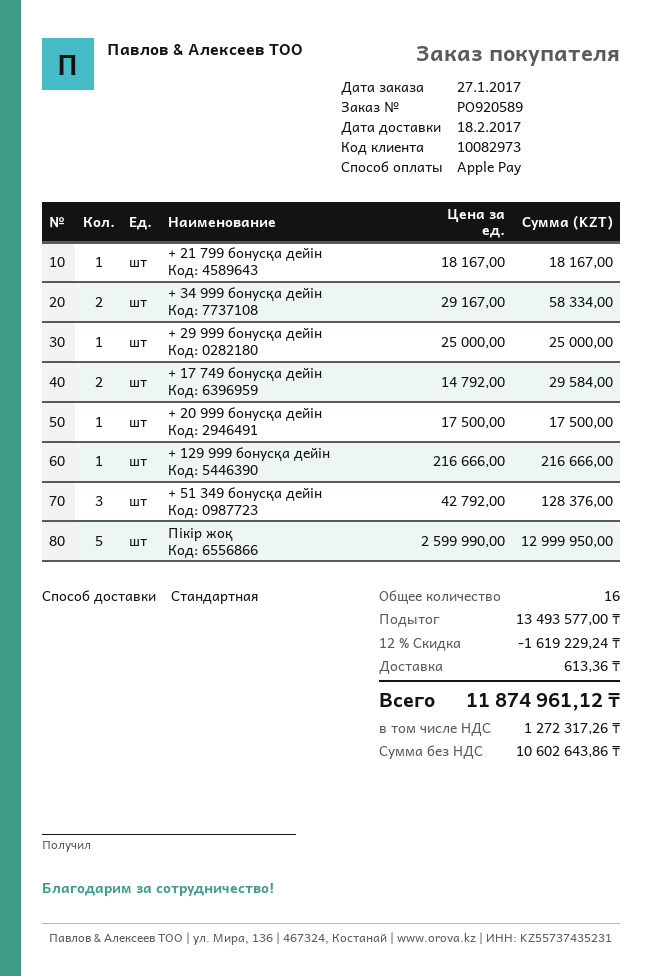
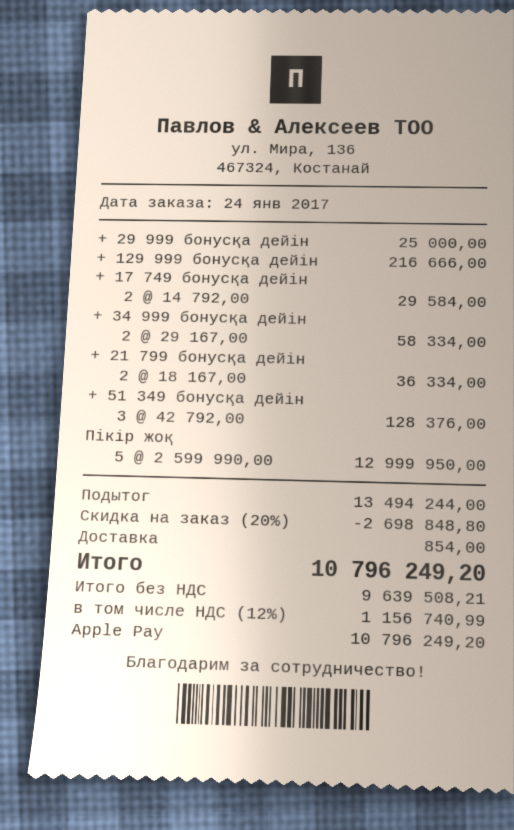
order date: 2017-01-27 -> 2017-01-24
+ 21 799 бонусқа дейін: 1 x 18167.00 = 18167.00 -> 2 x 18167.00 = 36334.00
+ 20 999 бонусқа дейін: 1 x 17500.00 = 17500.00 -> none
subtotal: 13493577.00 -> 13494244.00
discount: 12% = 1619229.24 -> 20% = 2698848.80
shipping: 613.36 -> 854.00
net: 10602643.86 -> 9639508.21
tax: 1272317.26 -> 1156740.99
total: 11874961.12 -> 10796249.20

